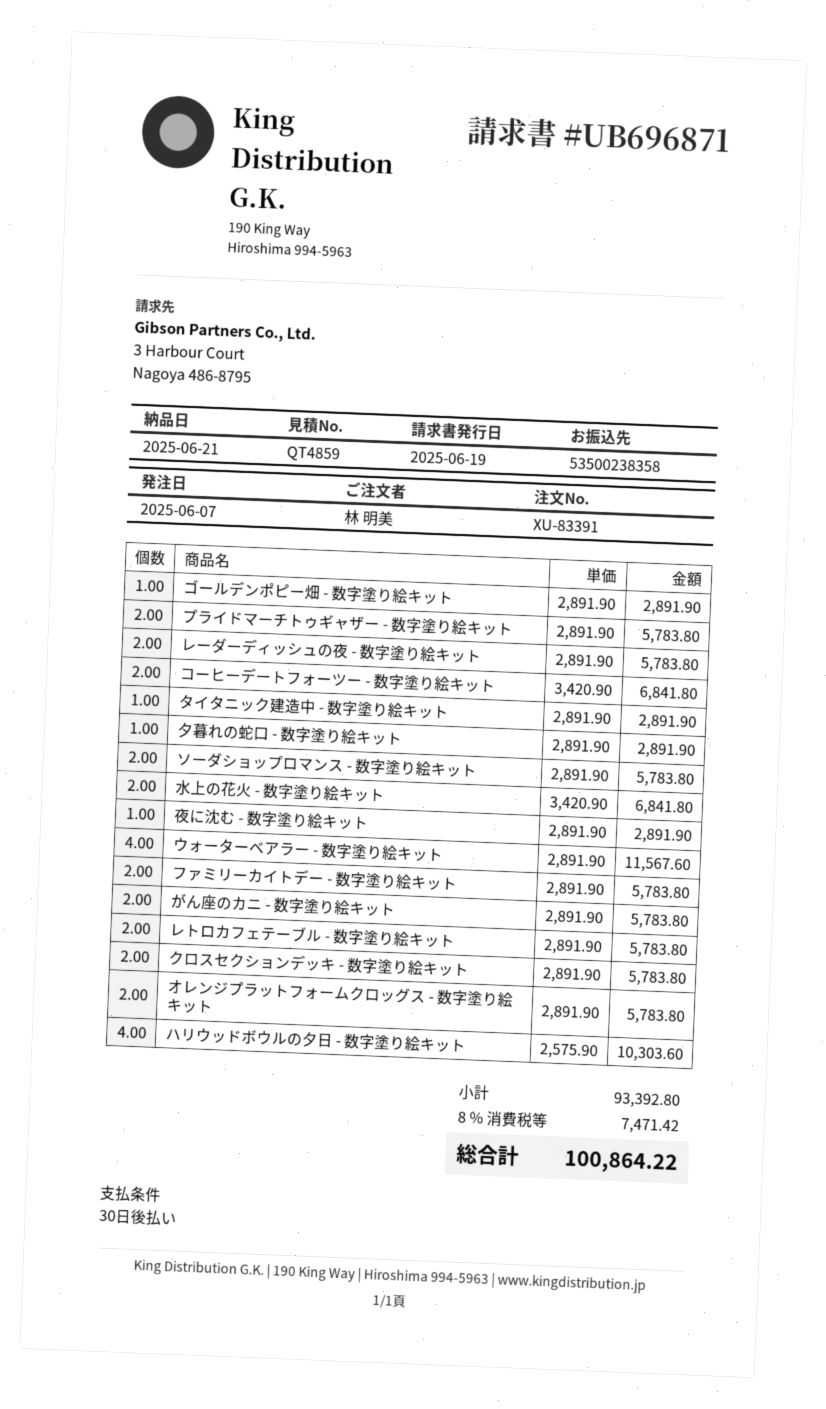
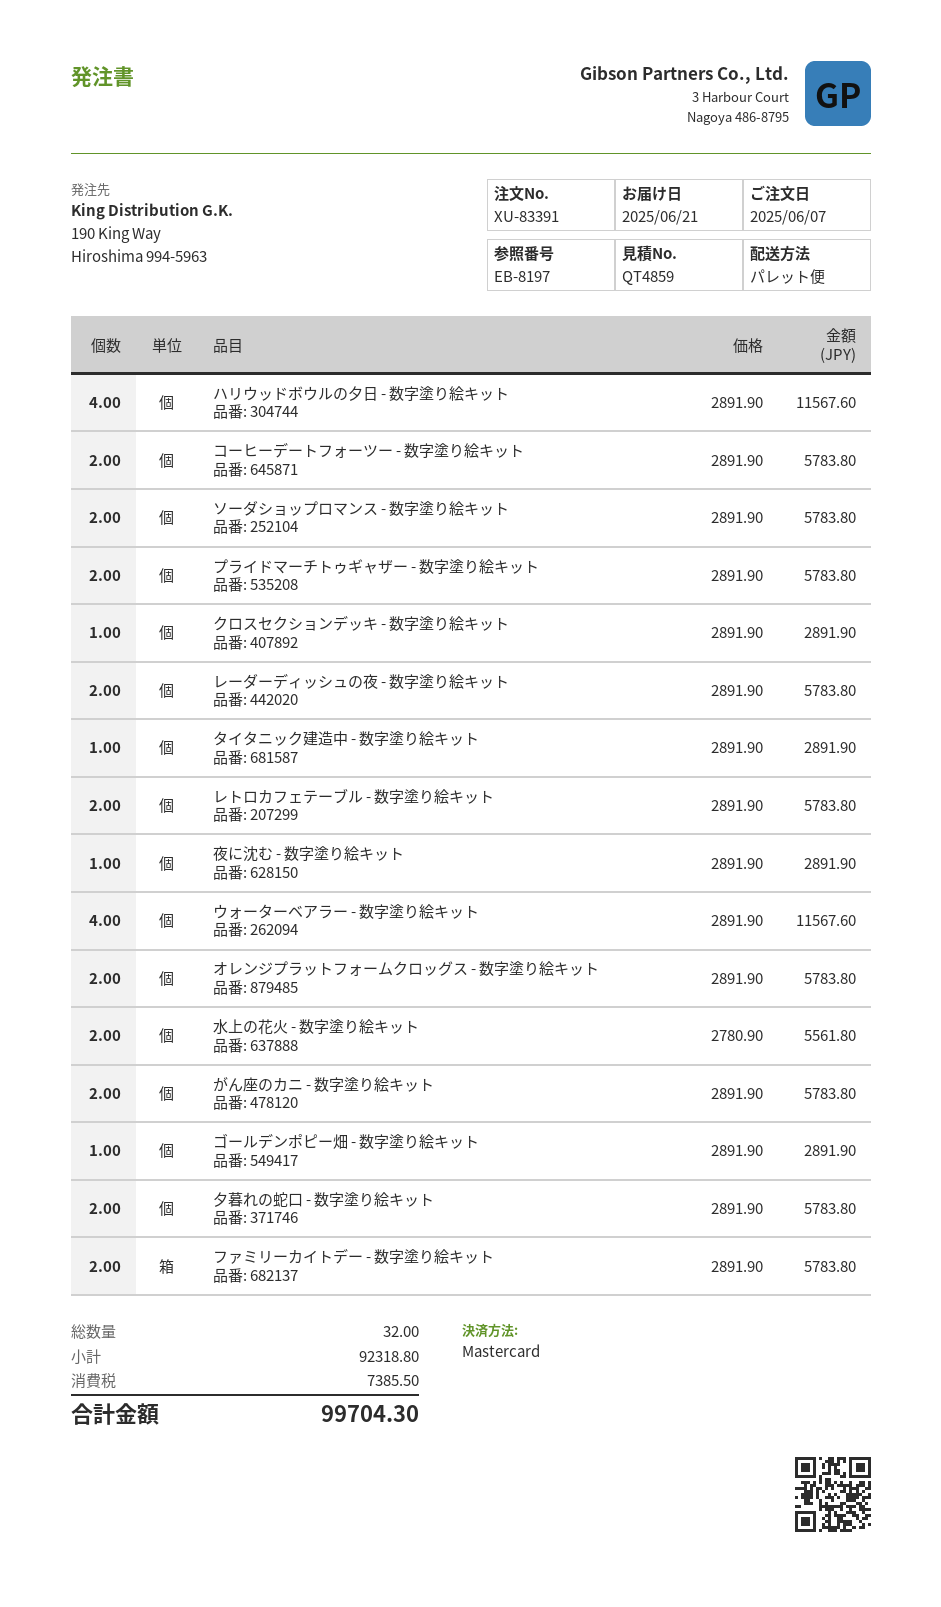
コーヒーデートフォーツー - 数字塗り絵キット: 2 x 3420.90 = 6841.80 -> 2 x 2891.90 = 5783.80
夕暮れの蛇口 - 数字塗り絵キット: 1 x 2891.90 = 2891.90 -> 2 x 2891.90 = 5783.80
水上の花火 - 数字塗り絵キット: 2 x 3420.90 = 6841.80 -> 2 x 2780.90 = 5561.80
クロスセクションデッキ - 数字塗り絵キット: 2 x 2891.90 = 5783.80 -> 1 x 2891.90 = 2891.90
ハリウッドボウルの夕日 - 数字塗り絵キット: 4 x 2575.90 = 10303.60 -> 4 x 2891.90 = 11567.60
subtotal: 93392.80 -> 92318.80
tax: 7471.42 -> 7385.50
total: 100864.22 -> 99704.30

